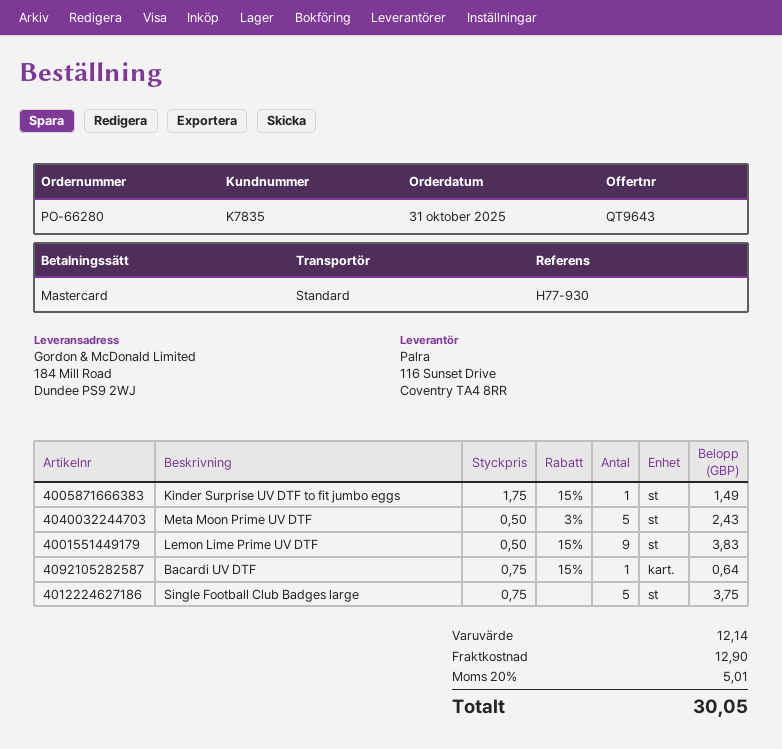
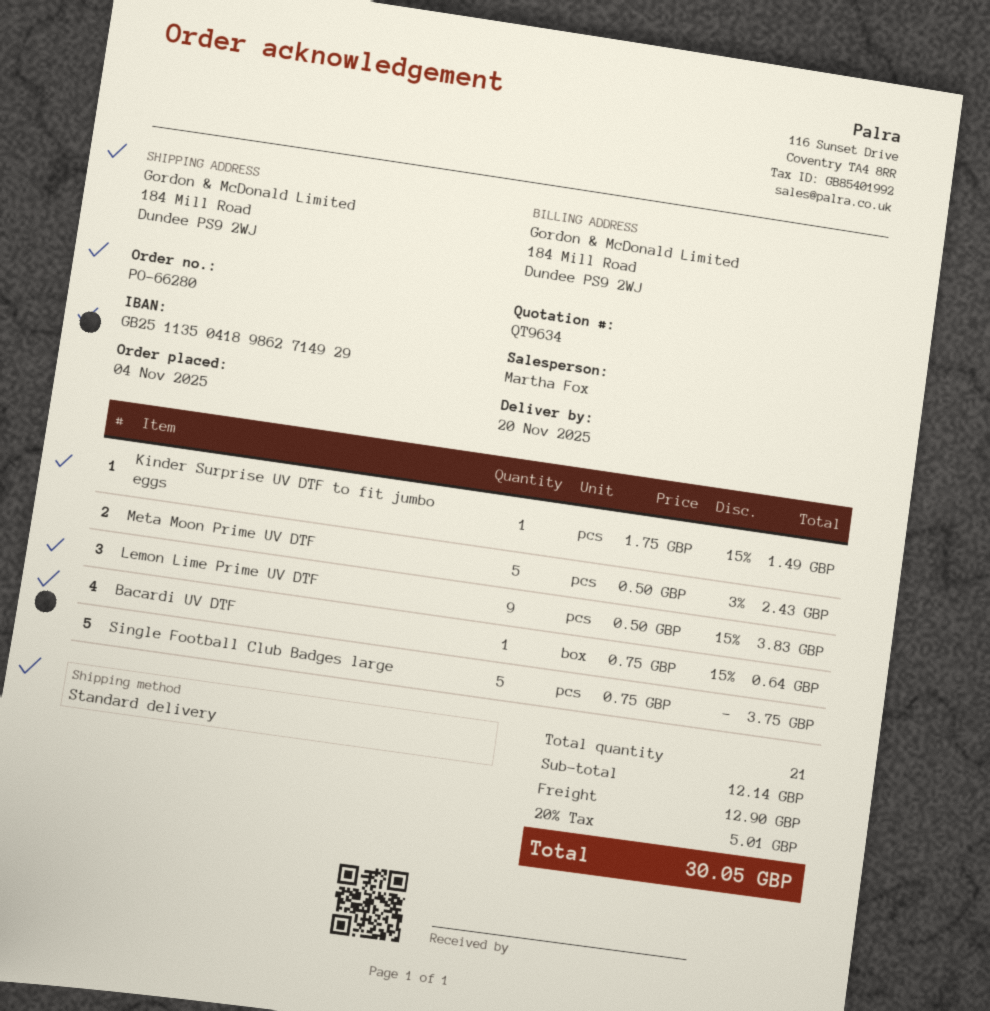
quote number: QT9643 -> QT9634
order date: 2025-10-31 -> 2025-11-04

